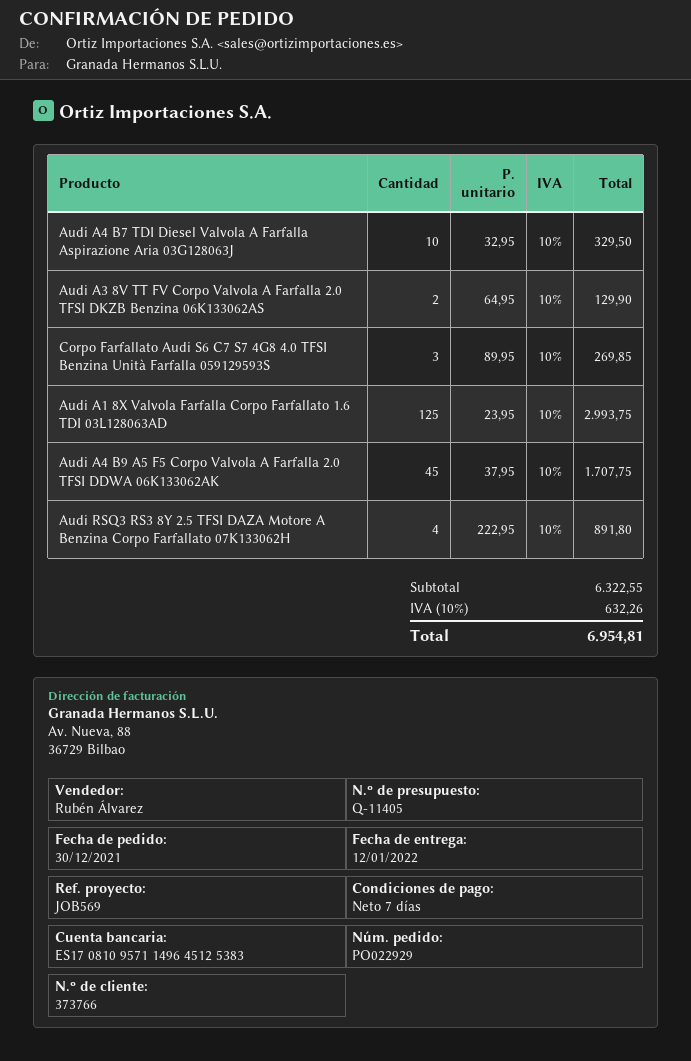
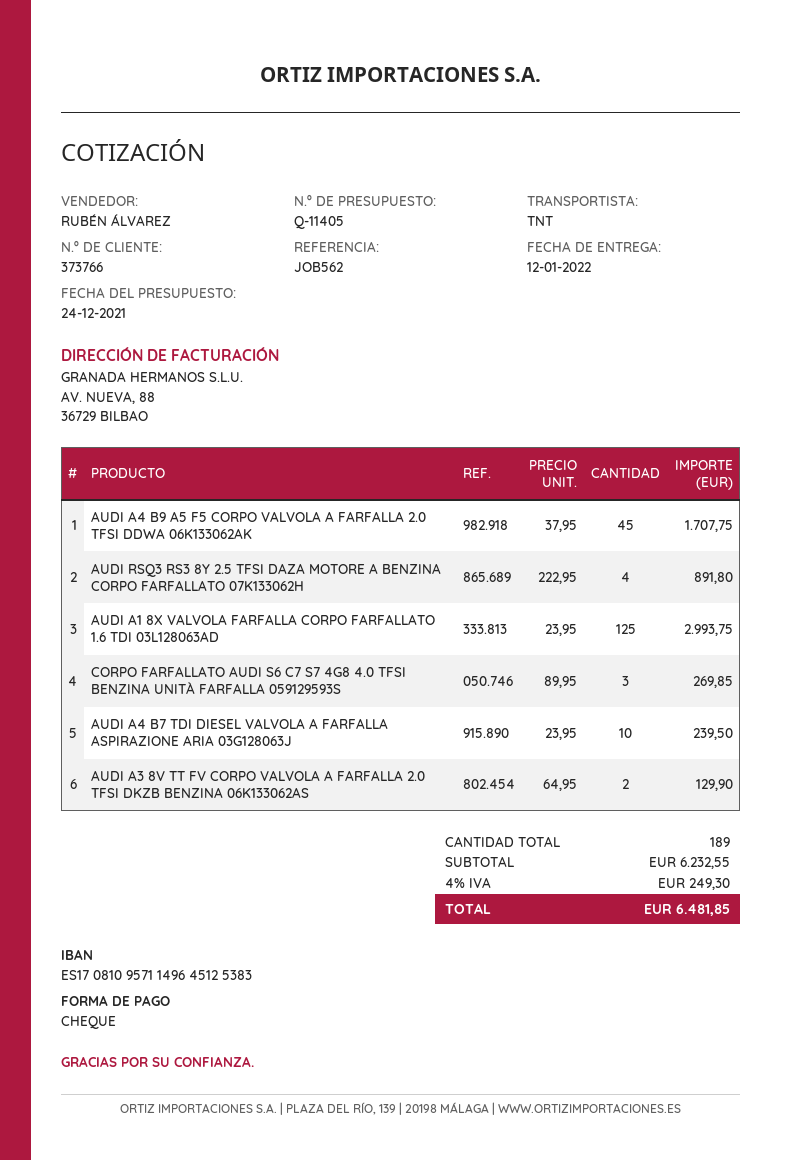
reference: JOB569 -> JOB562
Audi A4 B7 TDI Diesel Valvola A Farfalla Aspirazione Aria 03G128063J: 10 x 32.95 = 329.50 -> 10 x 23.95 = 239.50
subtotal: 6322.55 -> 6232.55
tax: 10% = 632.26 -> 4% = 249.30
total: 6954.81 -> 6481.85

